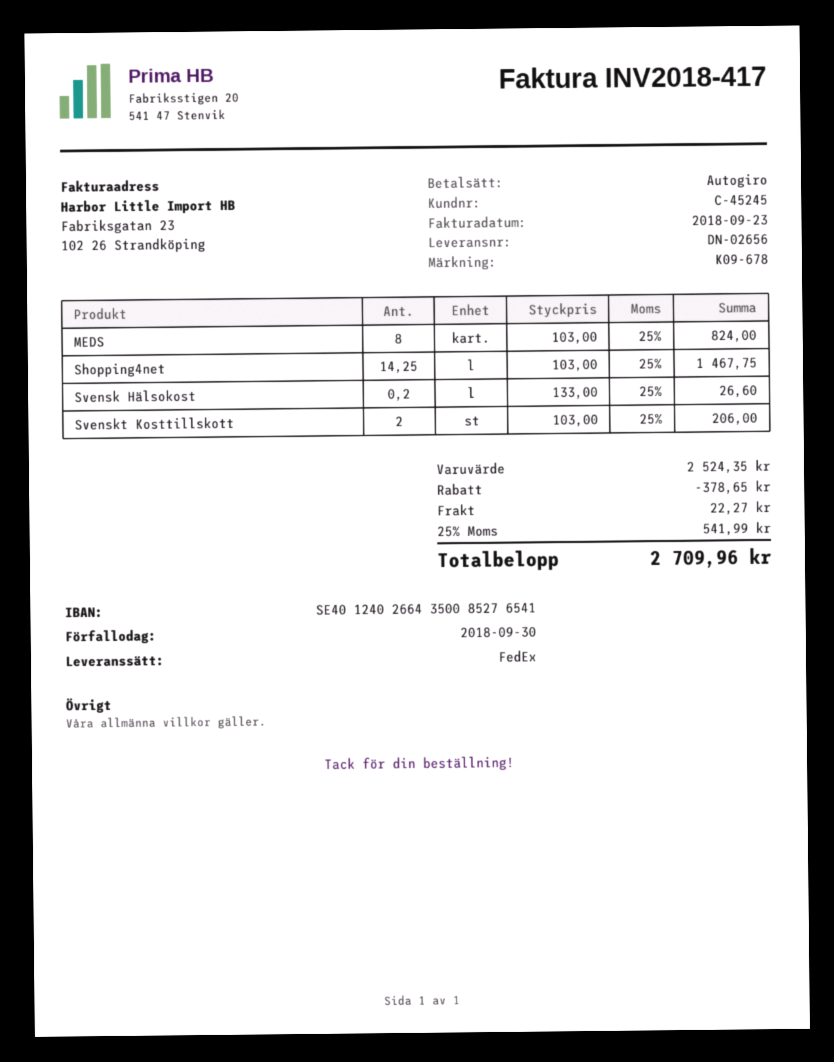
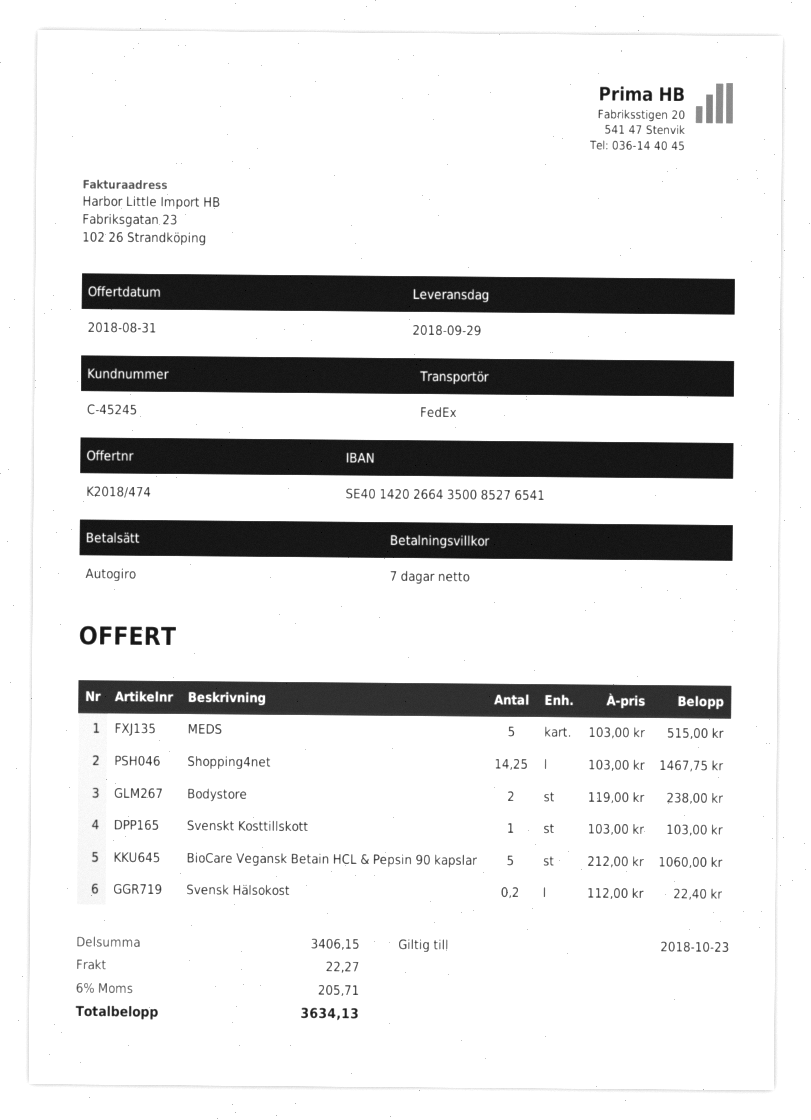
bank account: SE4012402664350085276541 -> SE4014202664350085276541
MEDS: 8 x 103.00 = 824.00 -> 5 x 103.00 = 515.00
Svensk Hälsokost: 0.2 x 133.00 = 26.60 -> 0.2 x 112.00 = 22.40
Svenskt Kosttillskott: 2 x 103.00 = 206.00 -> 1 x 103.00 = 103.00
Bodystore: none -> 2 x 119.00 = 238.00
BioCare Vegansk Betain HCL & Pepsin 90 kapslar: none -> 5 x 212.00 = 1060.00
subtotal: 2524.35 -> 3406.15
discount: 378.65 -> none
tax: 25% = 541.99 -> 6% = 205.71
total: 2709.96 -> 3634.13

